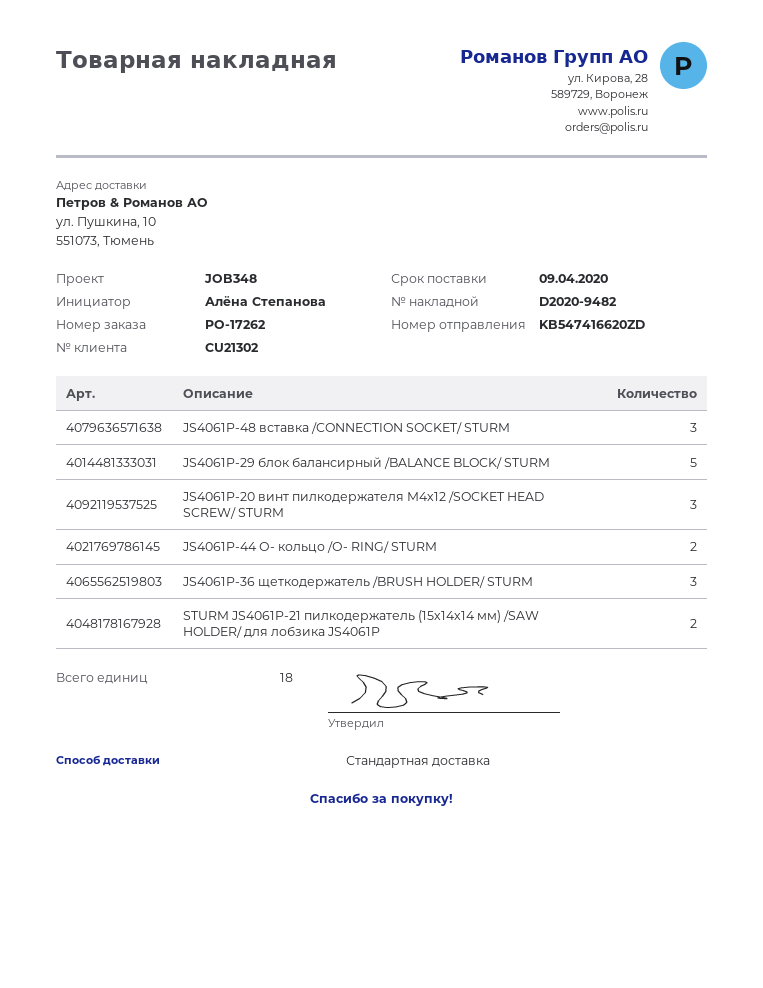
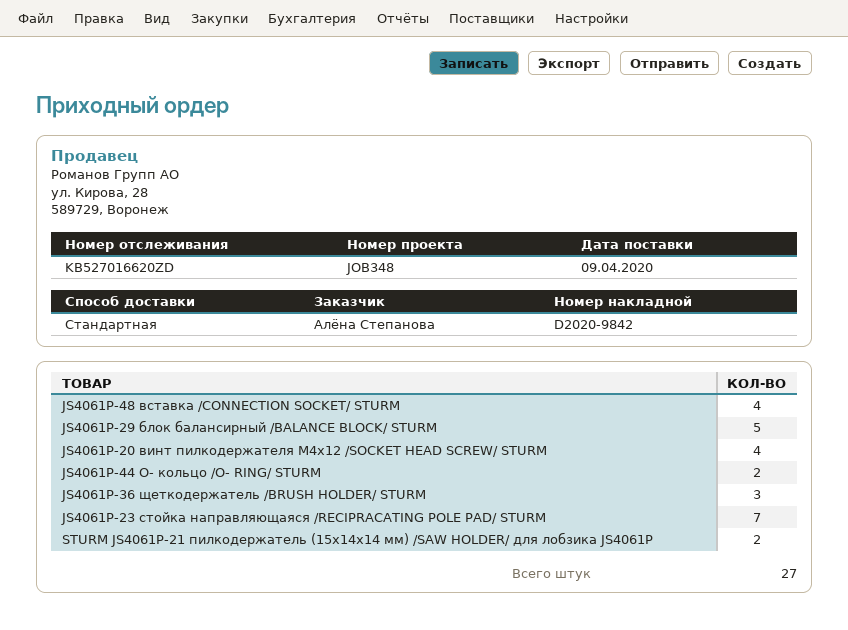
delivery note number: D2020-9482 -> D2020-9842
tracking number: KB547416620ZD -> KB527016620ZD
JS4061P-48 вставка /CONNECTION SOCKET/ STURM: 3 -> 4
JS4061P-20 винт пилкодержателя М4х12 /SOCKET HEAD SCREW/ STURM: 3 -> 4
JS4061P-23 стойка направляющаяся /RECIPRACATING POLE PAD/ STURM: none -> 7
total quantity: 18 -> 27

